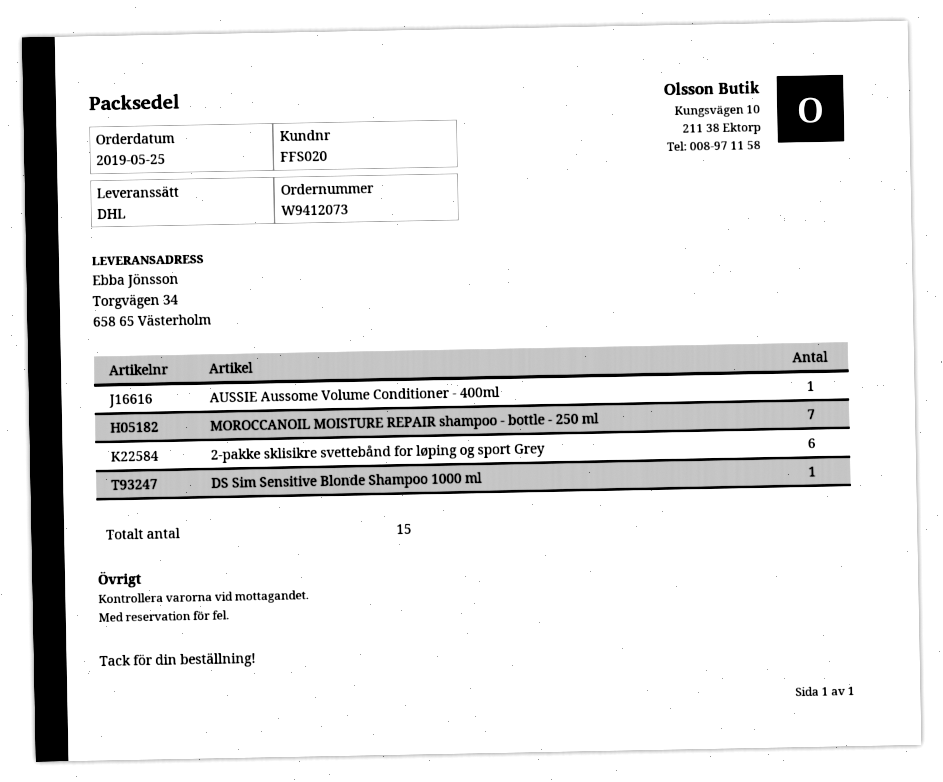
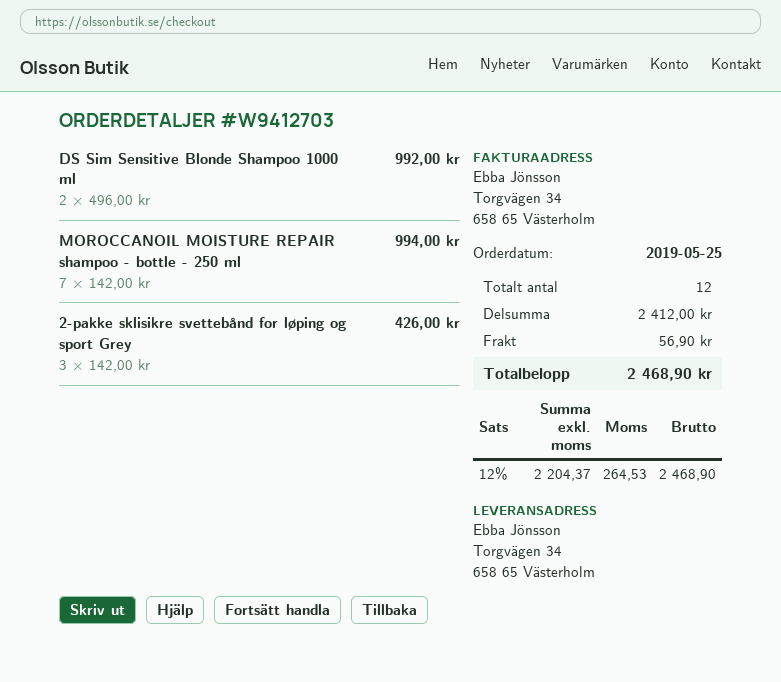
order number: W9412073 -> W9412703
AUSSIE Aussome Volume Conditioner - 400ml: 1 -> none
2-pakke sklisikre svettebånd for løping og sport Grey: 6 -> 3
DS Sim Sensitive Blonde Shampoo 1000 ml: 1 -> 2
total quantity: 15 -> 12

